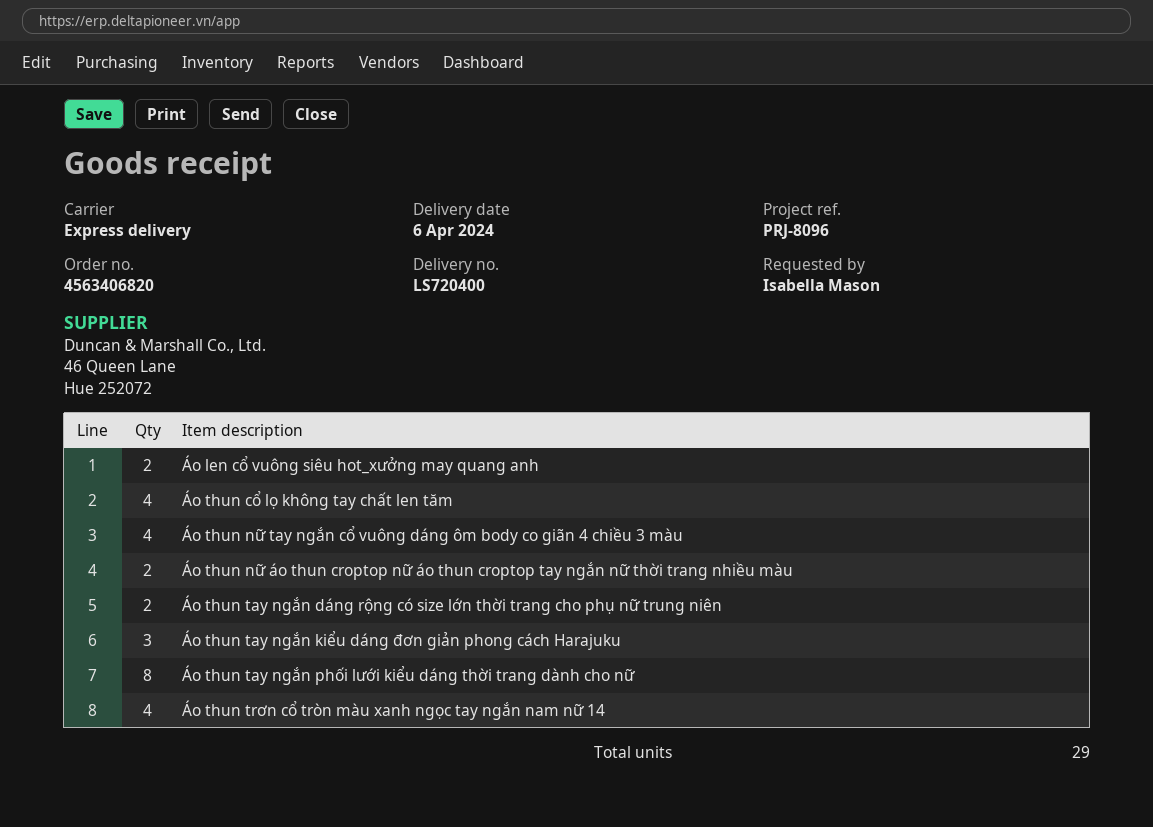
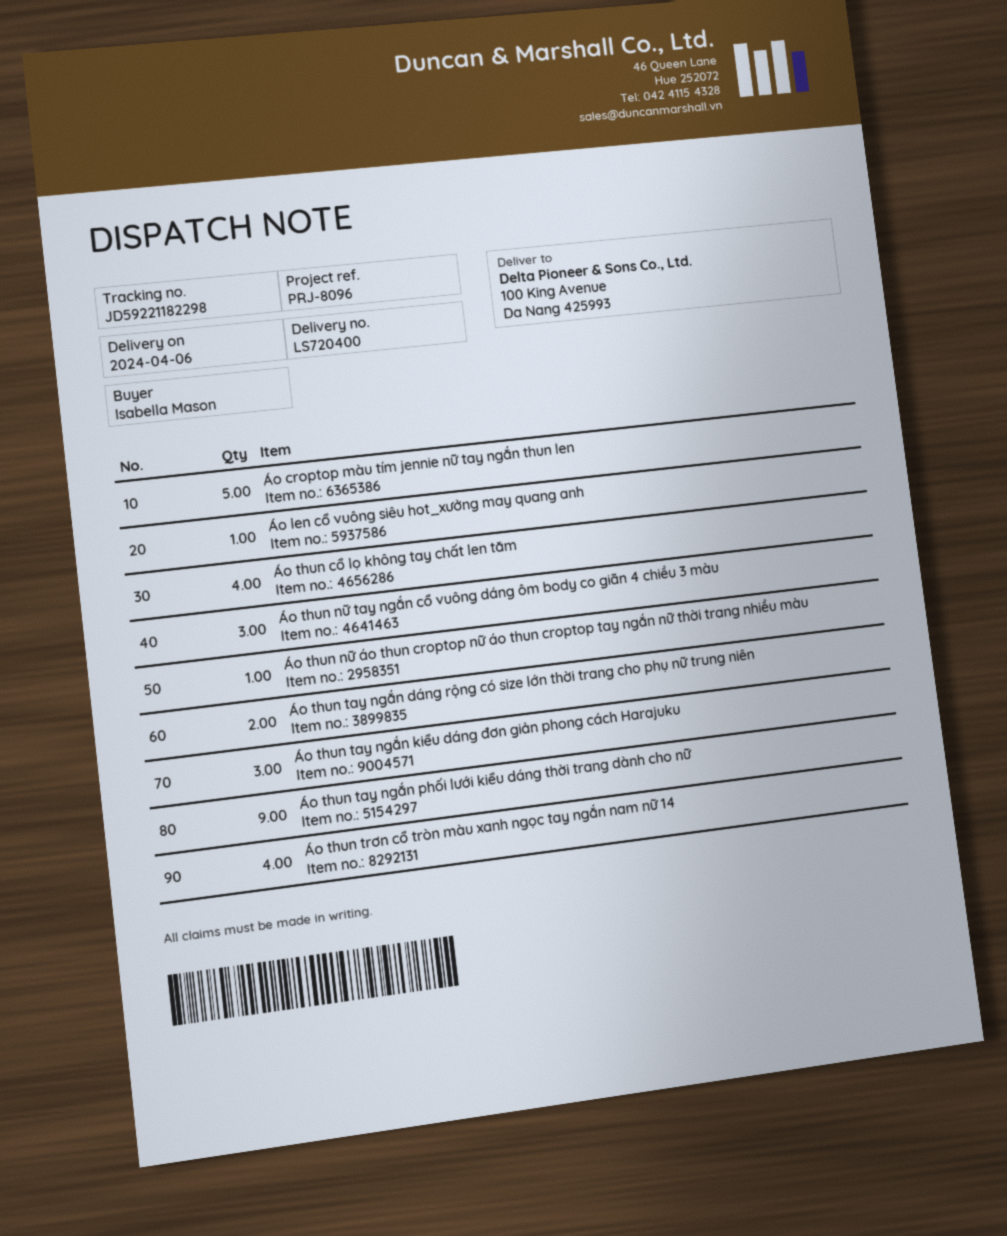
Áo len cổ vuông siêu hot_xưởng may quang anh: 2 -> 1
Áo thun nữ tay ngắn cổ vuông dáng ôm body co giãn 4 chiều 3 màu: 4 -> 3
Áo thun nữ áo thun croptop nữ áo thun croptop tay ngắn nữ thời trang nhiều màu: 2 -> 1
Áo thun tay ngắn phối lưới kiểu dáng thời trang dành cho nữ: 8 -> 9
Áo croptop màu tím jennie nữ tay ngắn thun len: none -> 5

